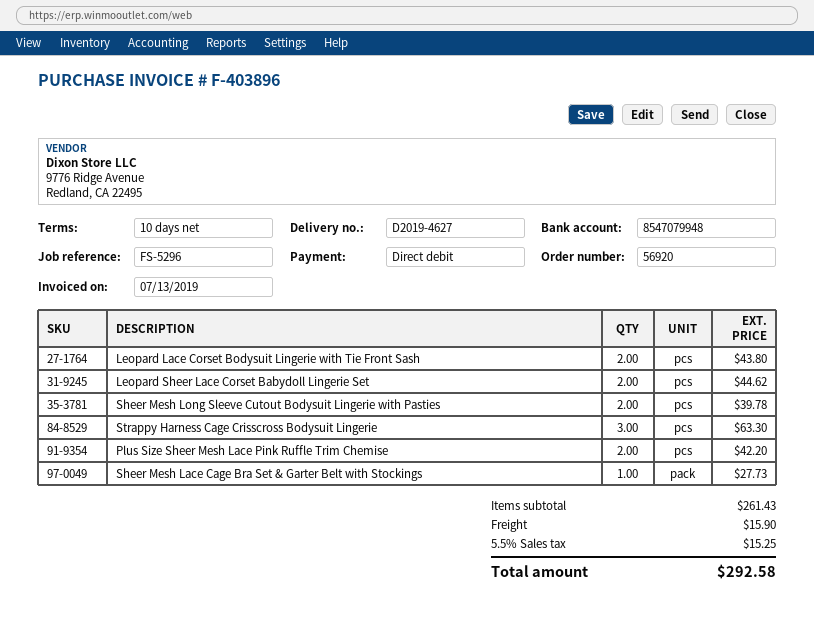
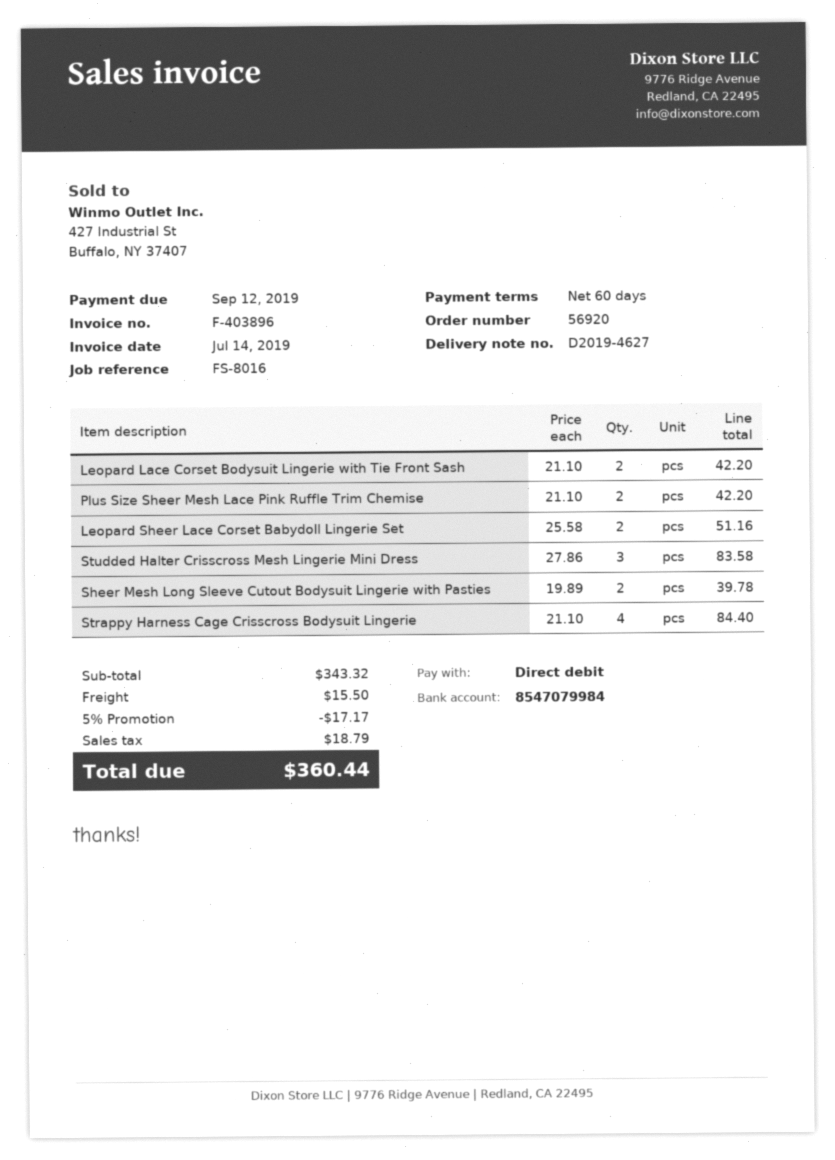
invoice date: 2019-07-13 -> 2019-07-14
payment terms: 10 days -> 60 days
reference: FS-5296 -> FS-8016
bank account: 8547079948 -> 8547079984
Leopard Lace Corset Bodysuit Lingerie with Tie Front Sash: 2 for 43.80 -> 2 for 42.20
Leopard Sheer Lace Corset Babydoll Lingerie Set: 2 for 44.62 -> 2 for 51.16
Strappy Harness Cage Crisscross Bodysuit Lingerie: 3 for 63.30 -> 4 for 84.40
Sheer Mesh Lace Cage Bra Set & Garter Belt with Stockings: 1 for 27.73 -> none
Studded Halter Crisscross Mesh Lingerie Mini Dress: none -> 3 for 83.58
subtotal: 261.43 -> 343.32
discount: none -> 5% = 17.17
shipping: 15.90 -> 15.50
tax: 15.25 -> 18.79
total: 292.58 -> 360.44

